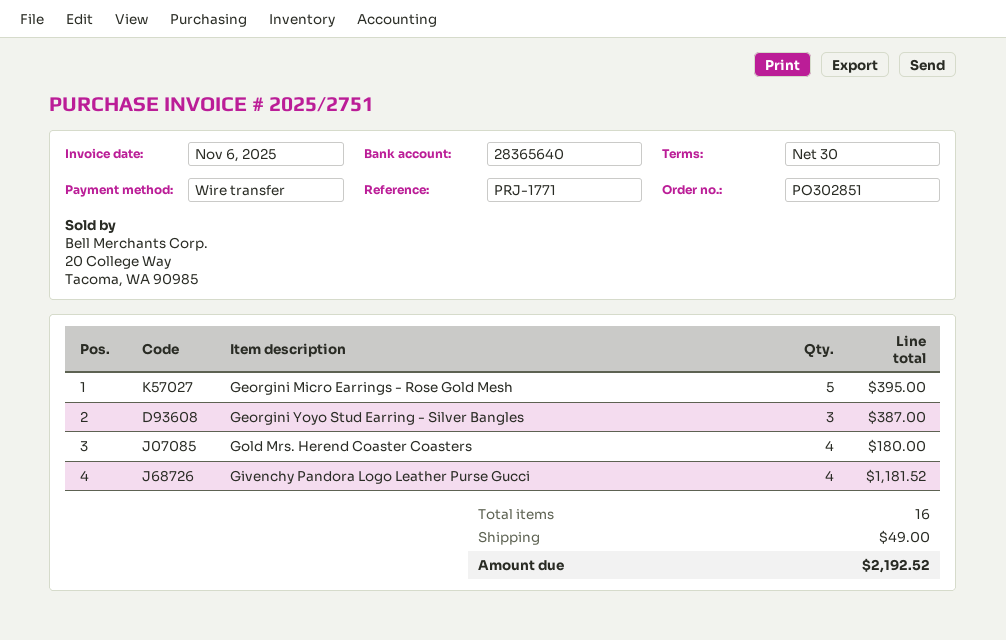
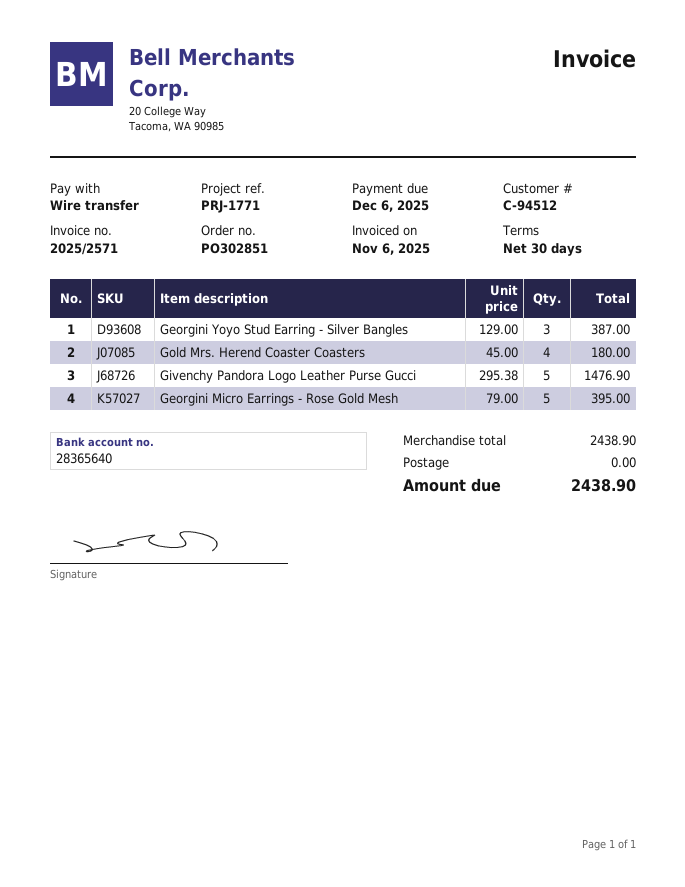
invoice number: 2025/2751 -> 2025/2571
Givenchy Pandora Logo Leather Purse Gucci: 4 for 1181.52 -> 5 for 1476.90
shipping: 49.00 -> 0.00
total: 2192.52 -> 2438.90

